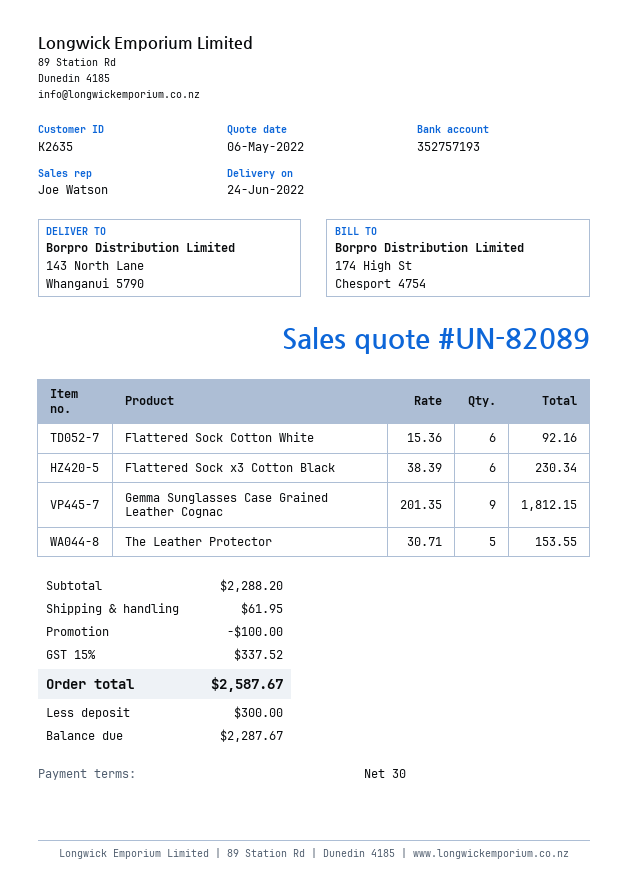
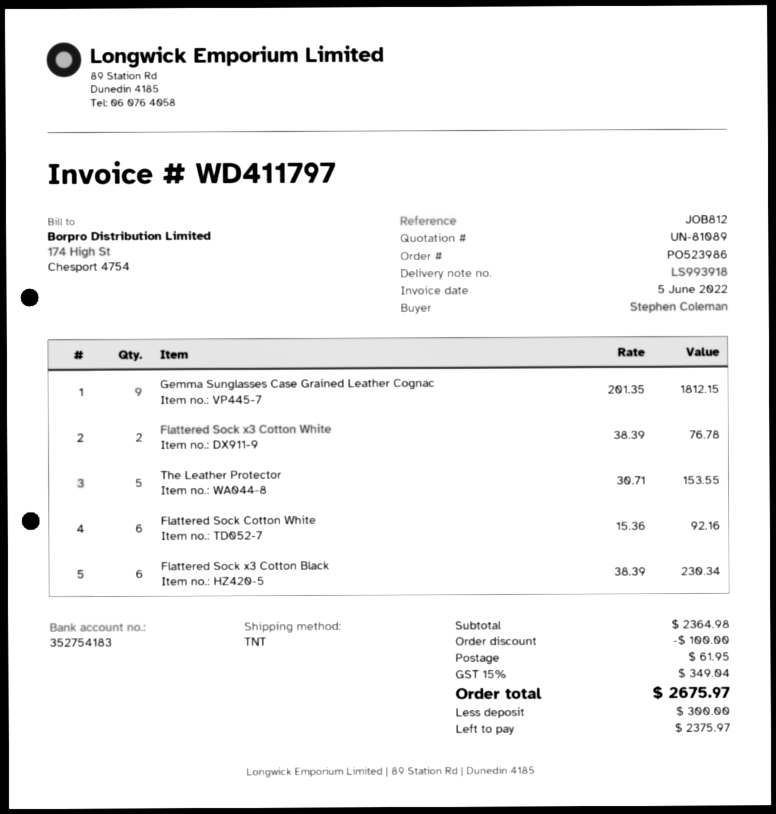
quote number: UN-82089 -> UN-81089
bank account: 352757193 -> 352754183
Flattered Sock x3 Cotton White: none -> 2 x 38.39 = 76.78
subtotal: 2288.20 -> 2364.98
tax: 15% = 337.52 -> 15% = 349.04
total: 2587.67 -> 2675.97
balance: 2287.67 -> 2375.97

